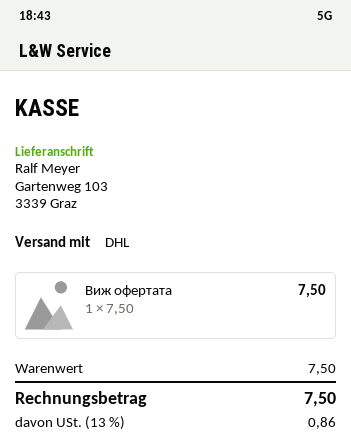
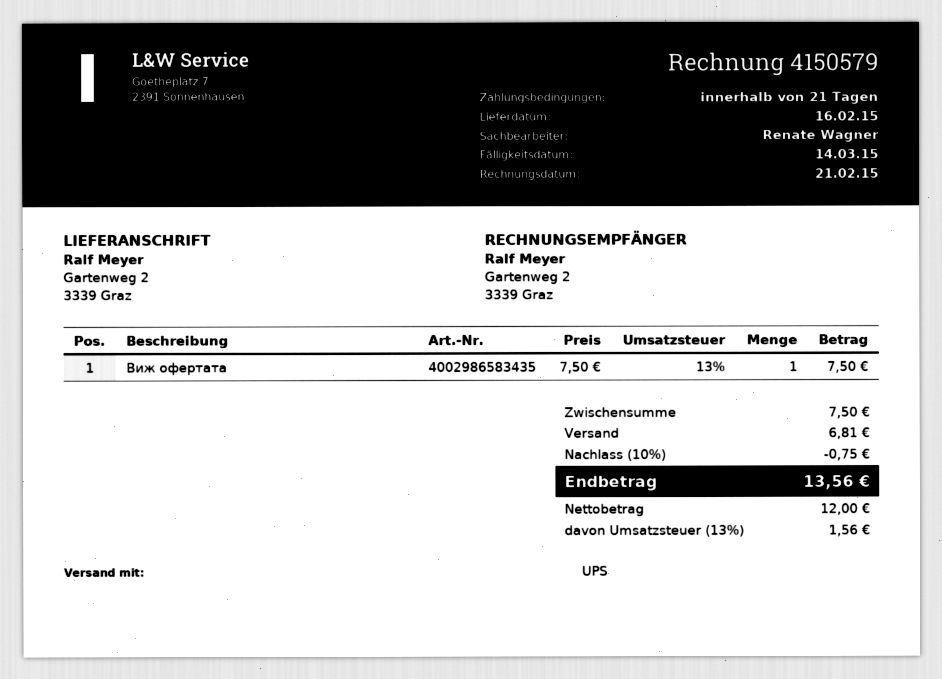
shipping method: DHL -> UPS
ship to: Gartenweg 103, 3339 Graz -> Gartenweg 2, 3339 Graz
discount: none -> 10% = 0.75
shipping: none -> 6.81
tax: 13% = 0.86 -> 13% = 1.56
total: 7.50 -> 13.56

